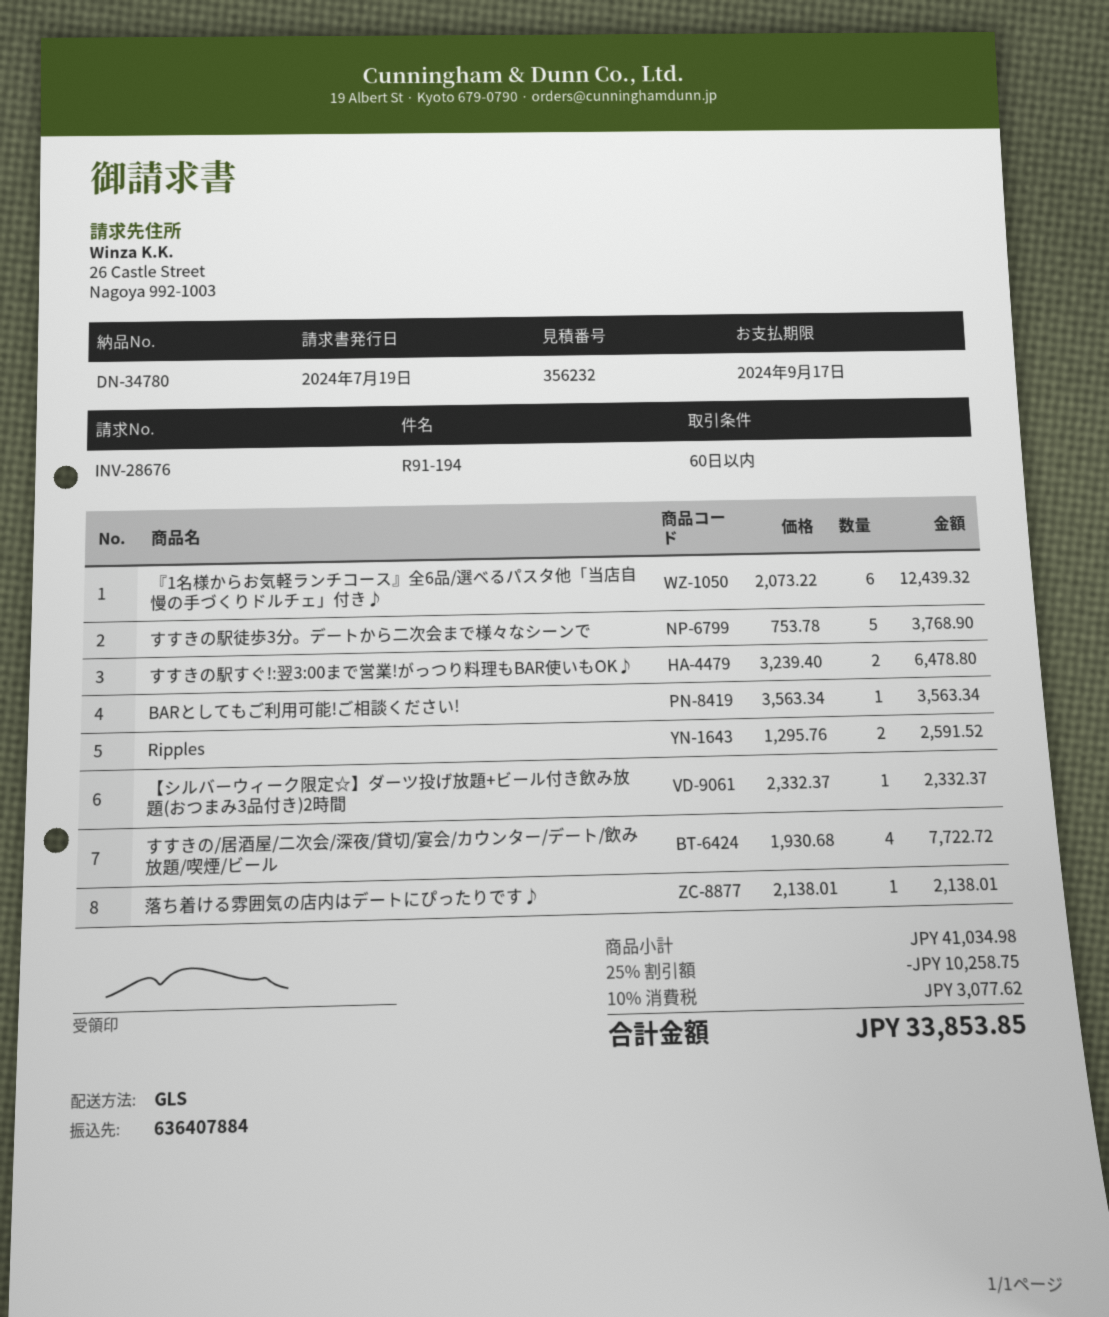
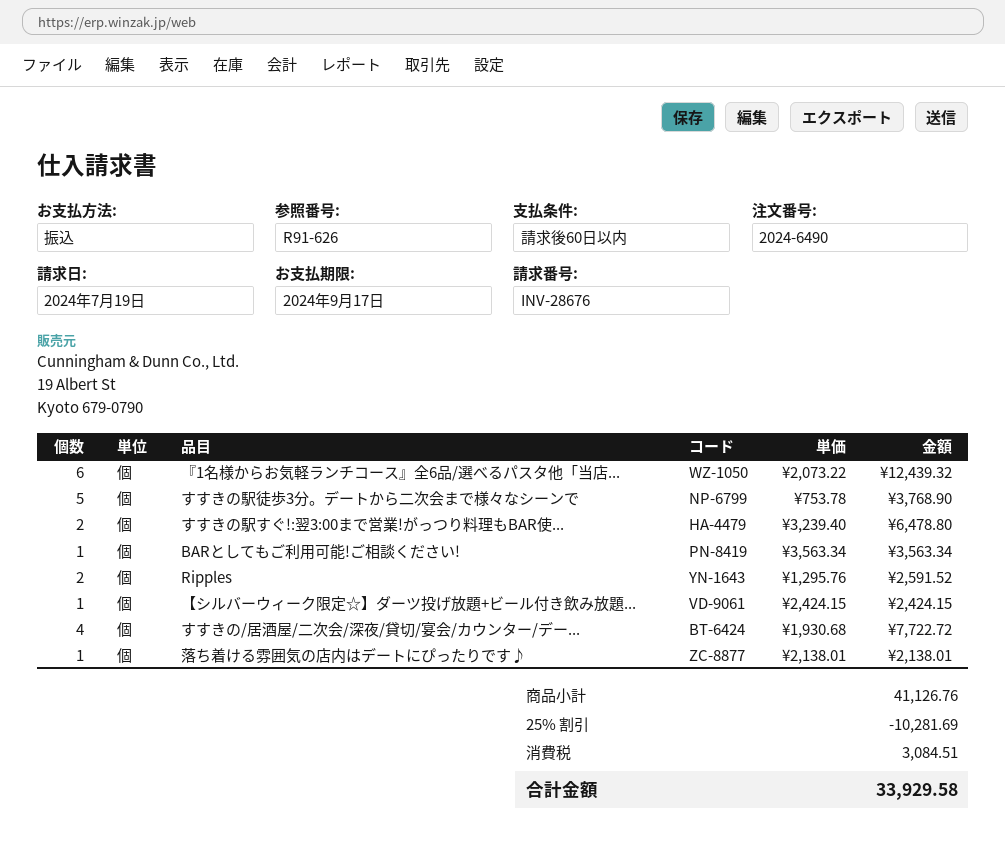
reference: R91-194 -> R91-626
【シルバーウィーク限定☆】ダーツ投げ放題+ビール付き飲み放題(おつまみ3品付き)2時間: 1 x 2332.37 = 2332.37 -> 1 x 2424.15 = 2424.15
subtotal: 41034.98 -> 41126.76
discount: 25% = 10258.75 -> 25% = 10281.69
tax: 3077.62 -> 3084.51
total: 33853.85 -> 33929.58

